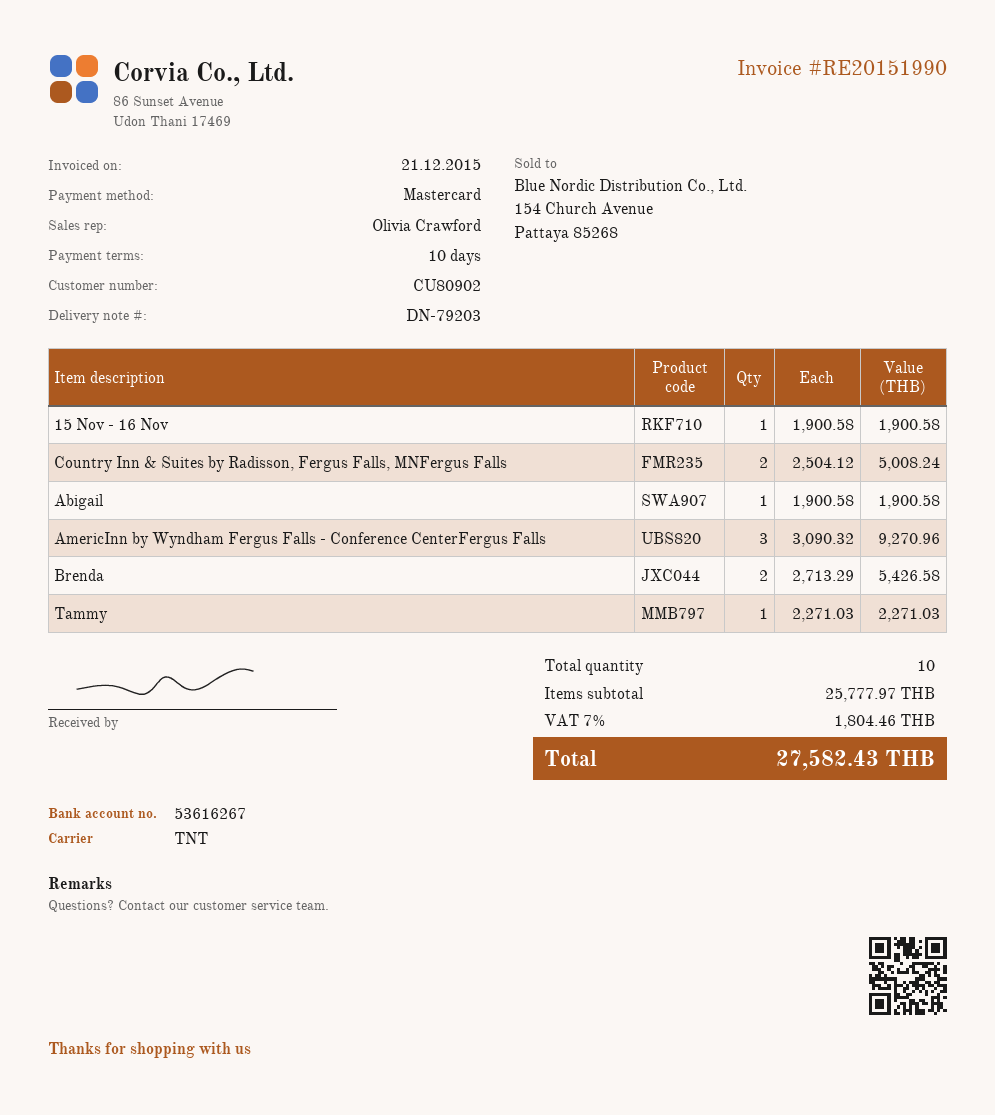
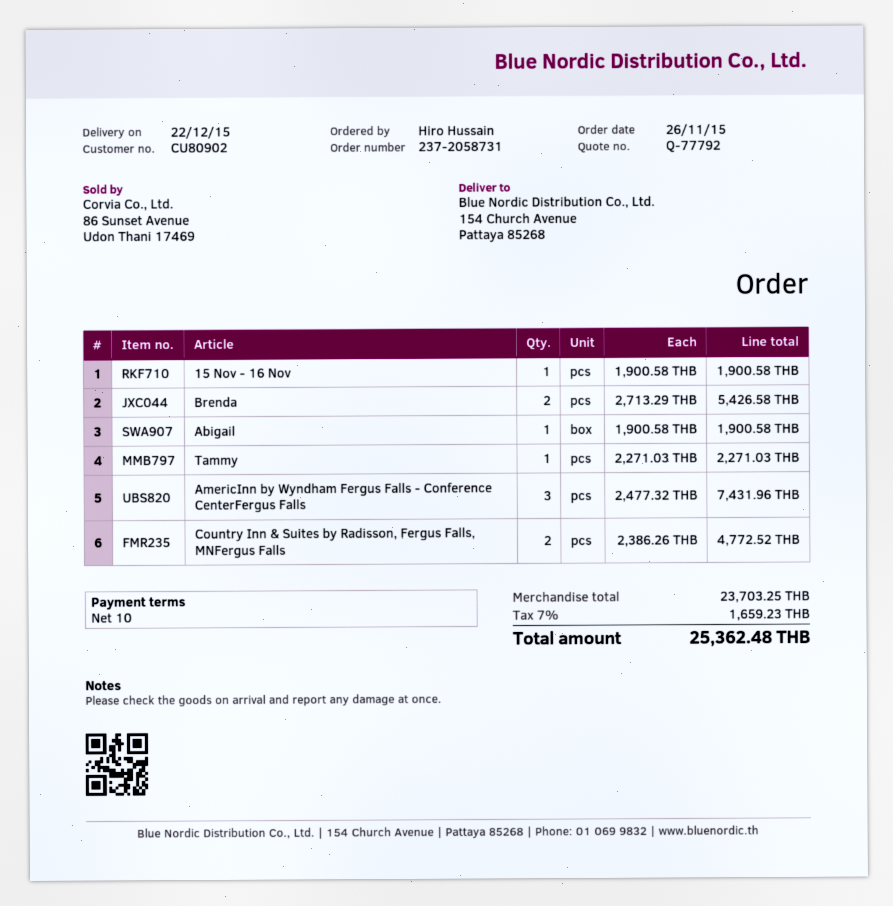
Country Inn & Suites by Radisson, Fergus Falls, MNFergus Falls: 2 x 2504.12 = 5008.24 -> 2 x 2386.26 = 4772.52
AmericInn by Wyndham Fergus Falls - Conference CenterFergus Falls: 3 x 3090.32 = 9270.96 -> 3 x 2477.32 = 7431.96
subtotal: 25777.97 -> 23703.25
tax: 7% = 1804.46 -> 7% = 1659.23
total: 27582.43 -> 25362.48

